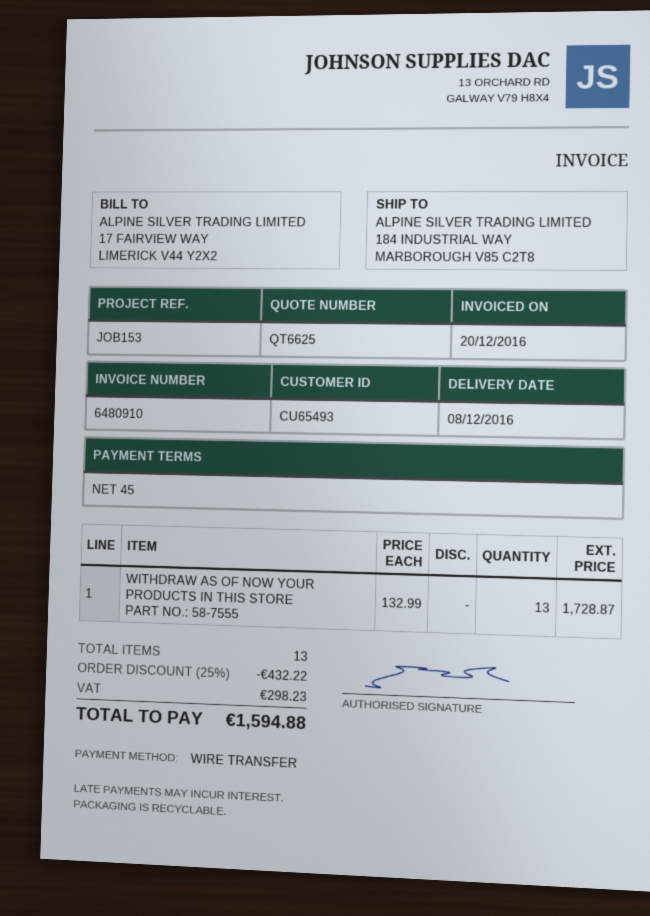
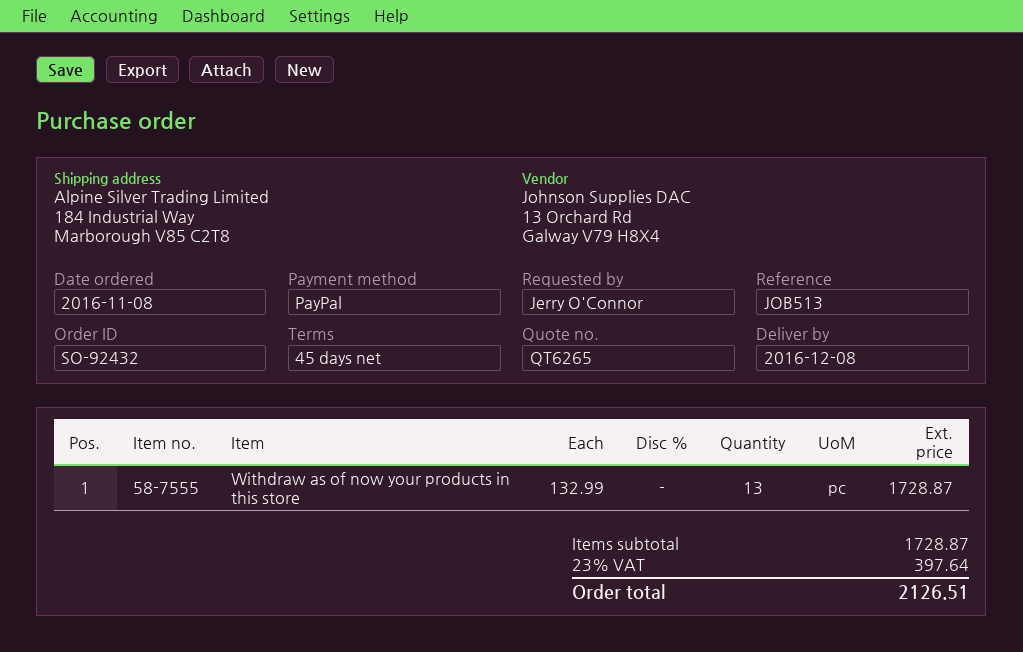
quote number: QT6625 -> QT6265
reference: JOB153 -> JOB513
payment method: bank transfer -> PayPal
discount: 25% = 432.22 -> none
tax: 298.23 -> 397.64
total: 1594.88 -> 2126.51

